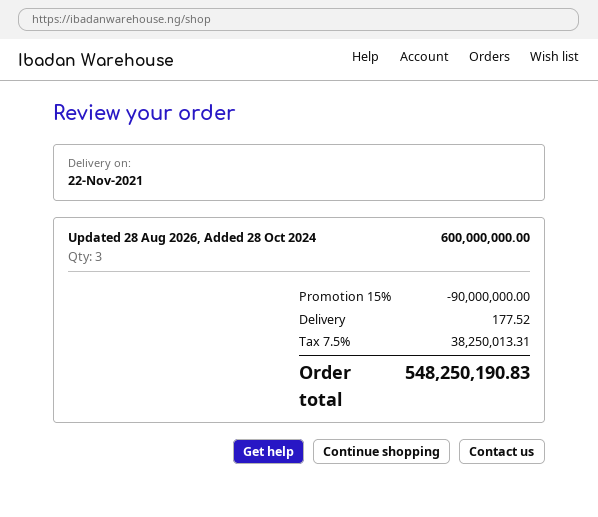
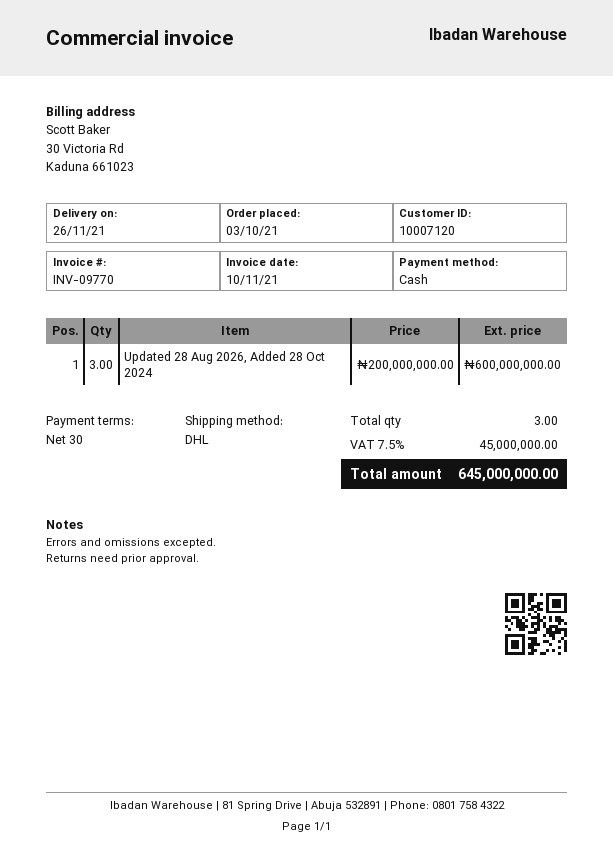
delivery date: 2021-11-22 -> 2021-11-26
discount: 15% = 90000000.00 -> none
shipping: 177.52 -> none
tax: 7.5% = 38250013.31 -> 7.5% = 45000000.00
total: 548250190.83 -> 645000000.00

